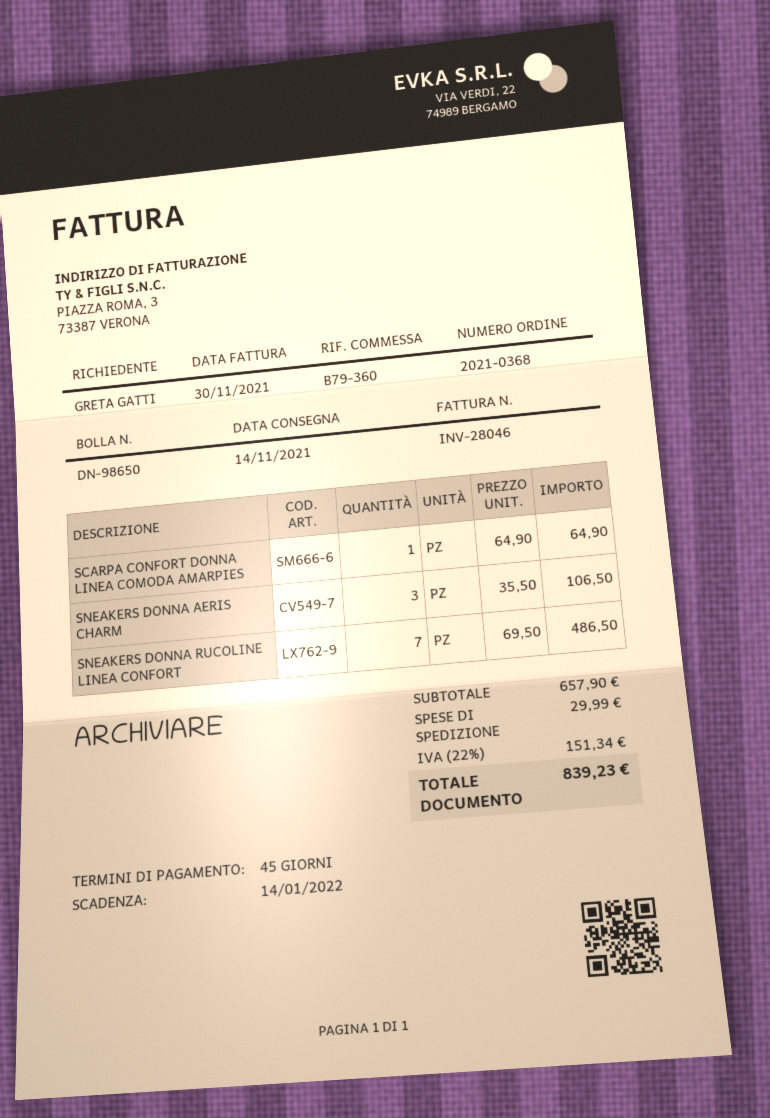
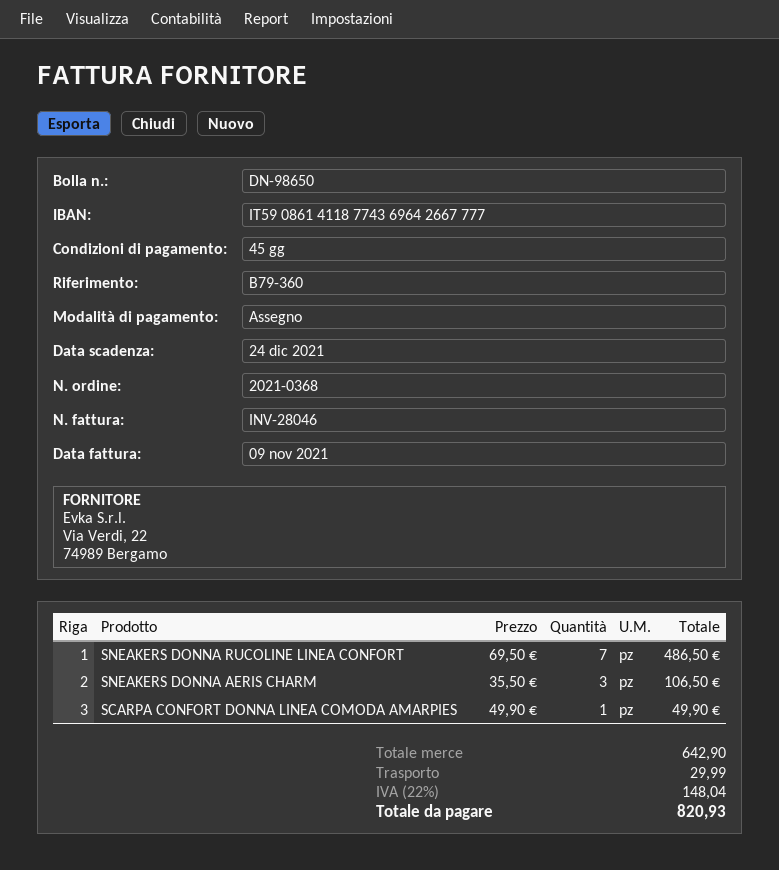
invoice date: 2021-11-30 -> 2021-11-09
due date: 2022-01-14 -> 2021-12-24
SCARPA CONFORT DONNA LINEA COMODA AMARPIES: 1 x 64.90 = 64.90 -> 1 x 49.90 = 49.90
subtotal: 657.90 -> 642.90
tax: 22% = 151.34 -> 22% = 148.04
total: 839.23 -> 820.93

